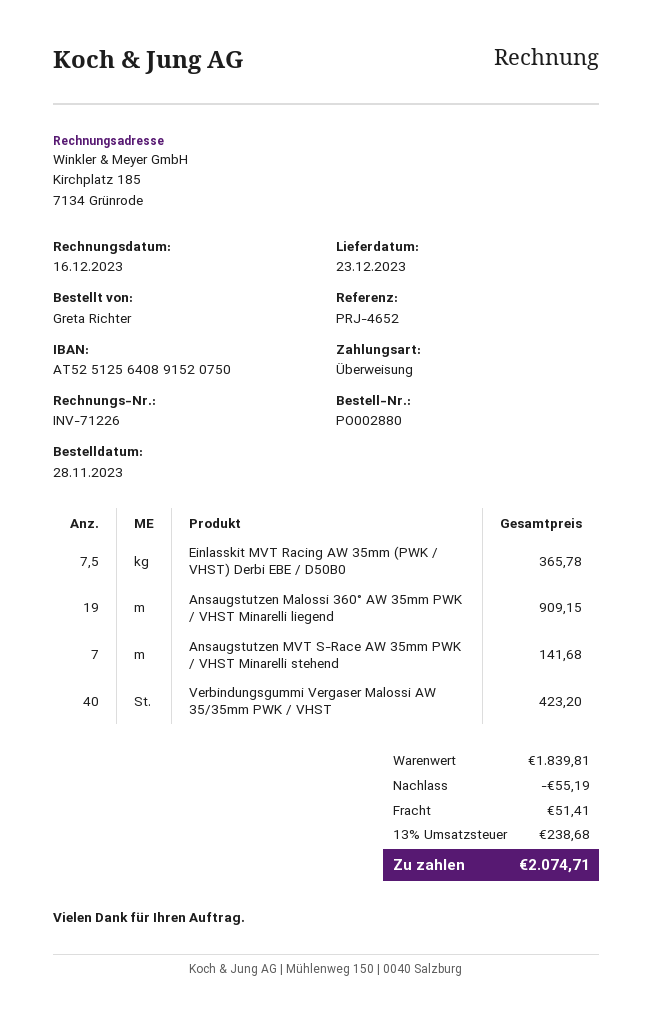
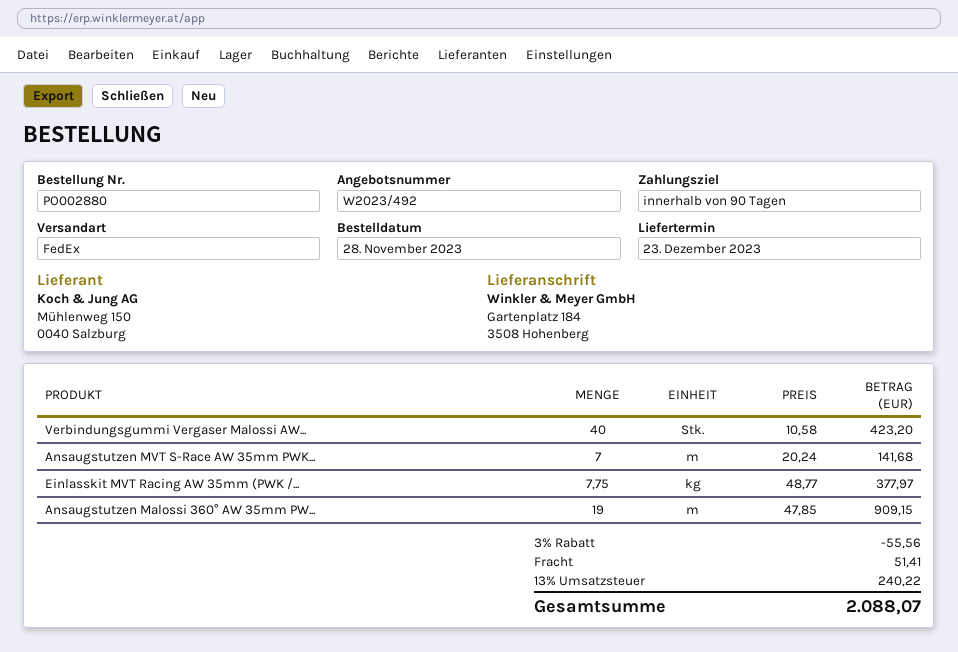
Einlasskit MVT Racing AW 35mm (PWK / VHST) Derbi EBE / D50B0: 7.5 for 365.78 -> 7.75 for 377.97
discount: 55.19 -> 55.56
tax: 13% = 238.68 -> 13% = 240.22
total: 2074.71 -> 2088.07

